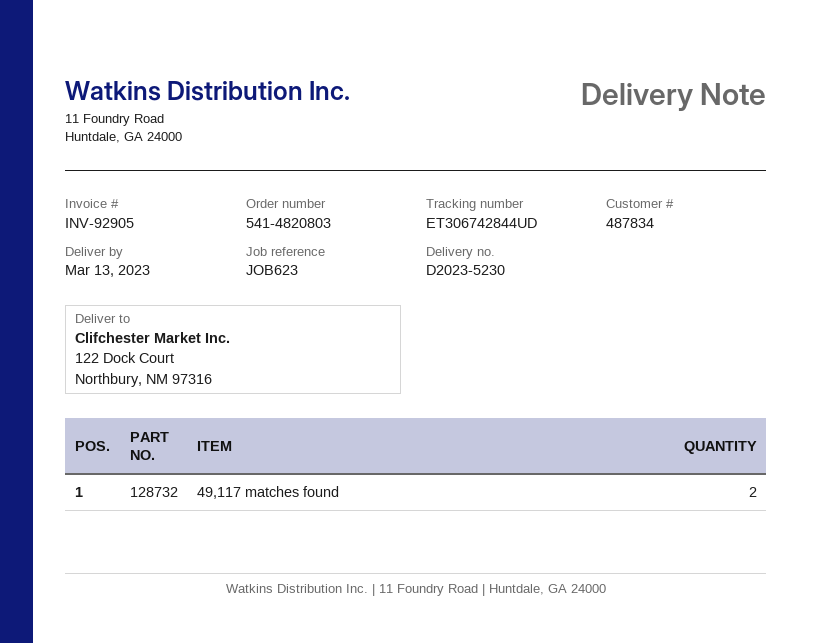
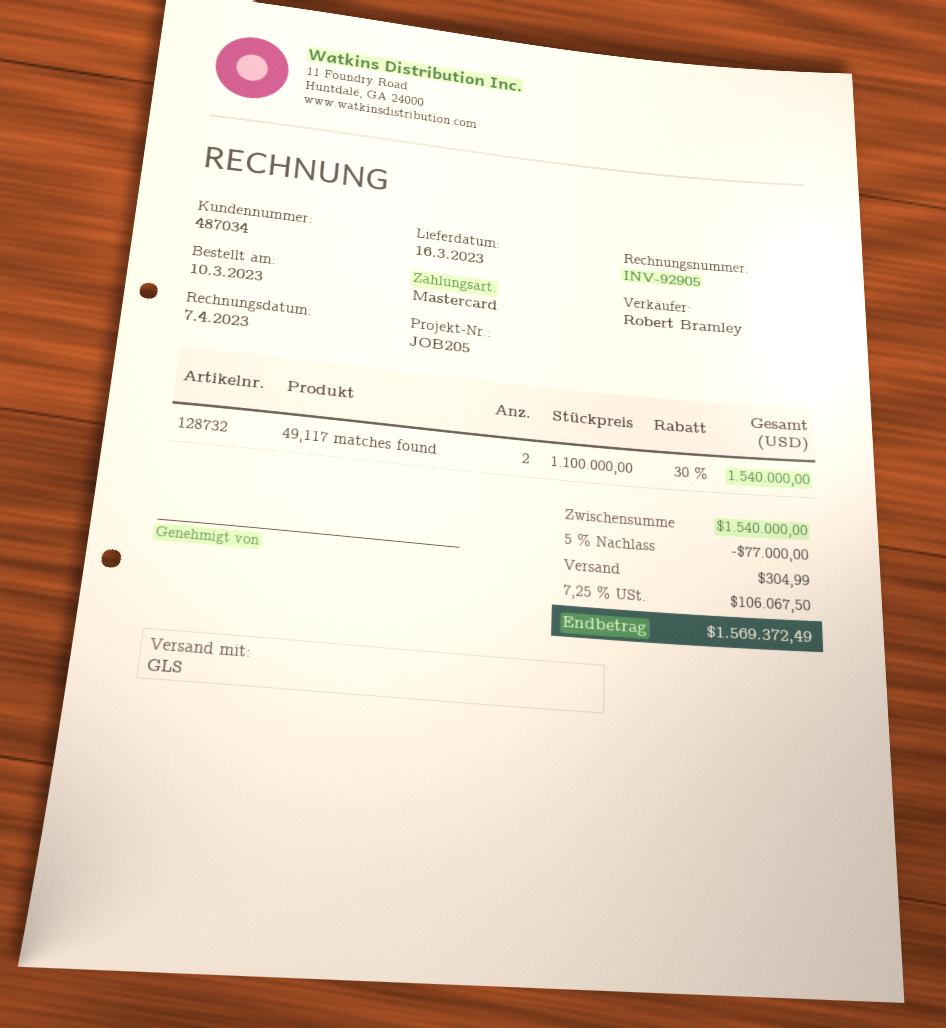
delivery date: 2023-03-13 -> 2023-03-16
customer number: 487834 -> 487034
reference: JOB623 -> JOB205

